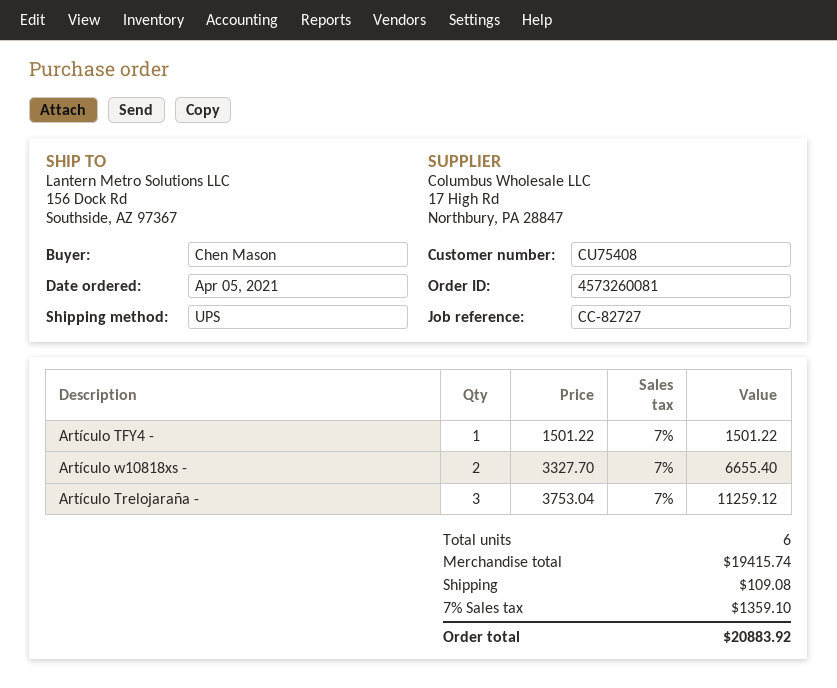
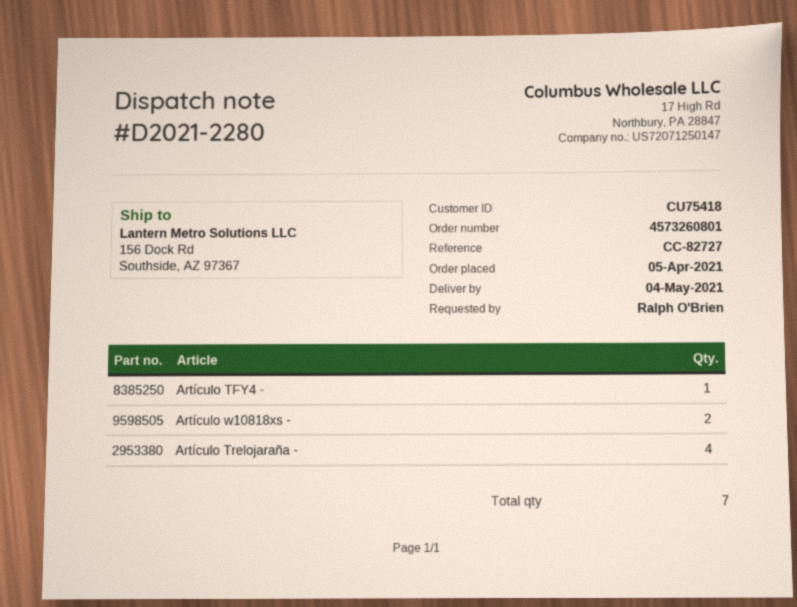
order number: 4573260081 -> 4573260801
customer number: CU75408 -> CU75418
ordered by: Chen Mason -> Ralph O'Brien
Artículo Trelojaraña -: 3 -> 4
total quantity: 6 -> 7

